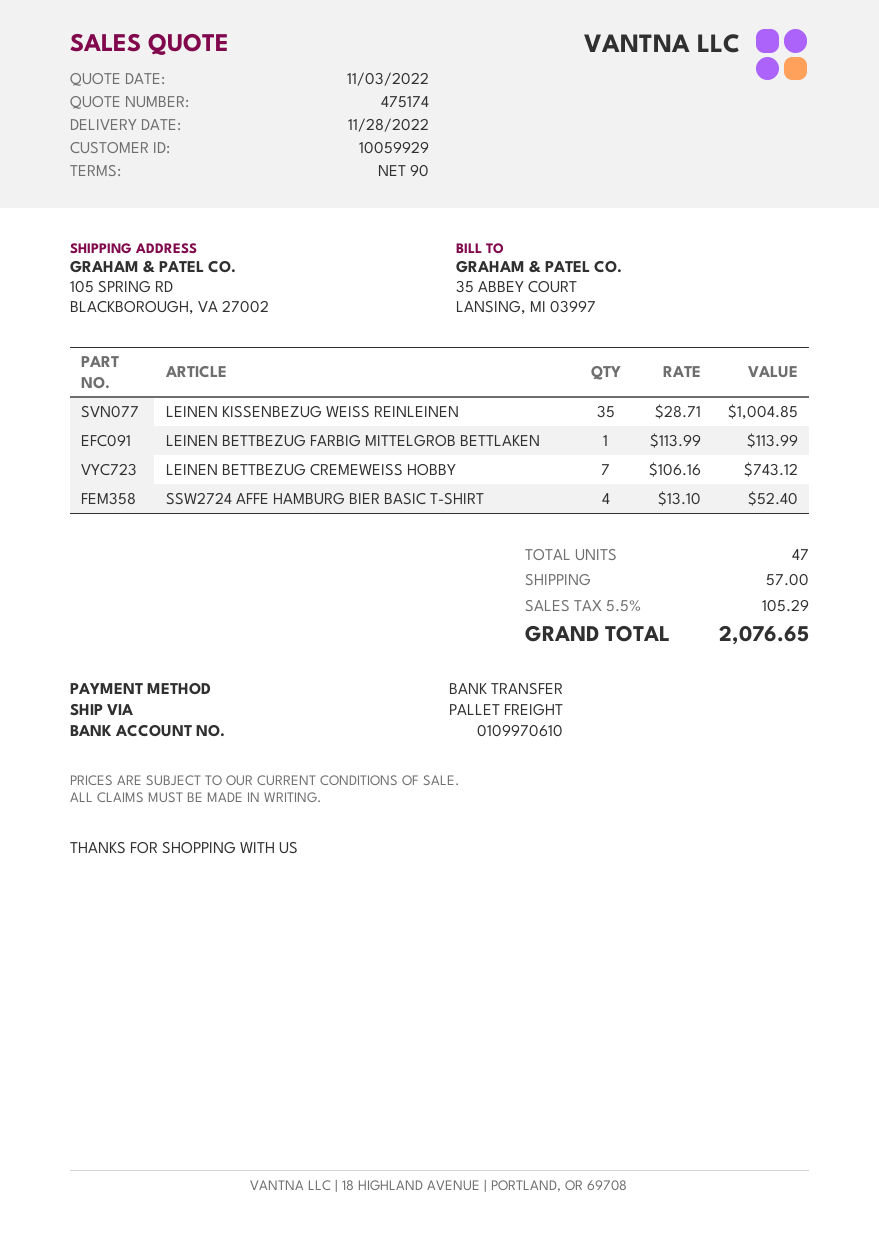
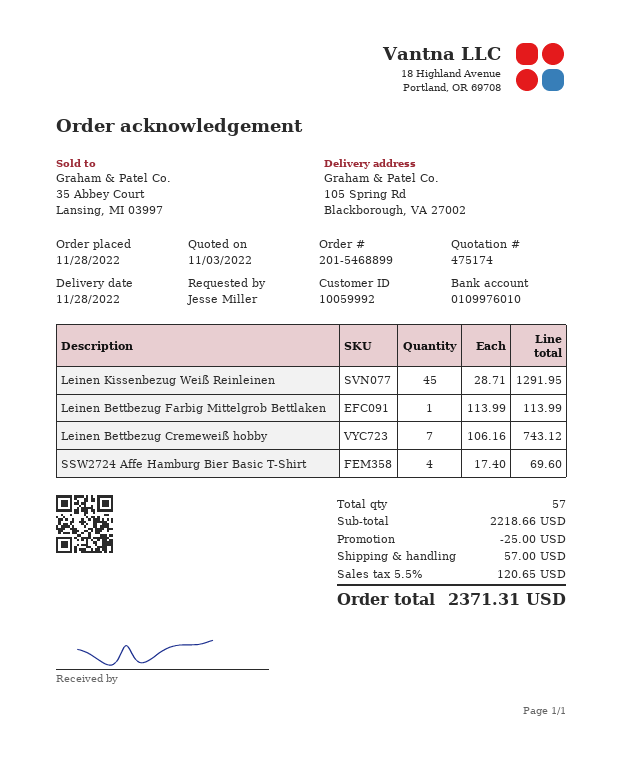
customer number: 10059929 -> 10059992
bank account: 0109970610 -> 0109976010
LEINEN KISSENBEZUG WEISS REINLEINEN: 35 x 28.71 = 1004.85 -> 45 x 28.71 = 1291.95
SSW2724 AFFE HAMBURG BIER BASIC T-SHIRT: 4 x 13.10 = 52.40 -> 4 x 17.40 = 69.60
total quantity: 47 -> 57
discount: none -> 25.00
tax: 5.5% = 105.29 -> 5.5% = 120.65
total: 2076.65 -> 2371.31

